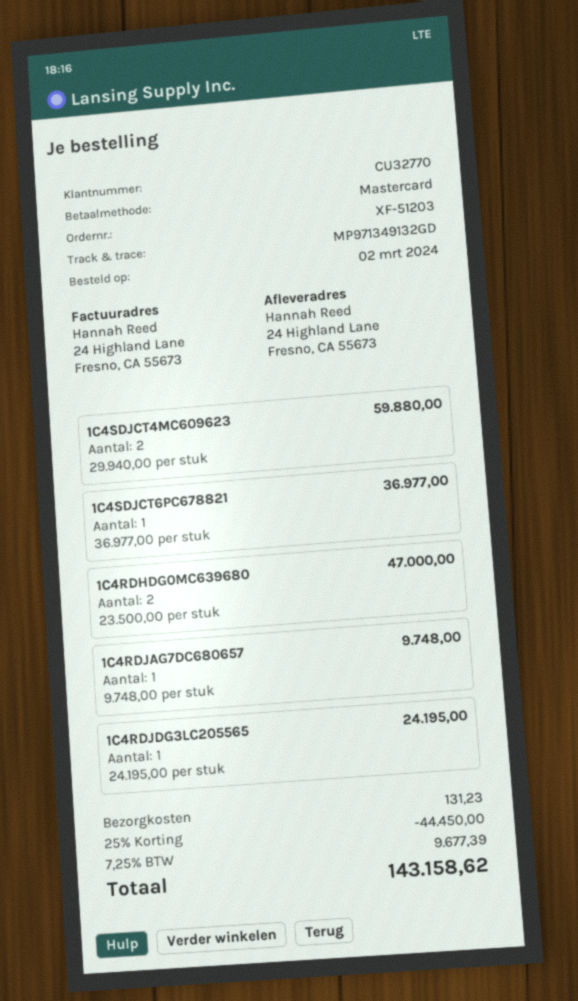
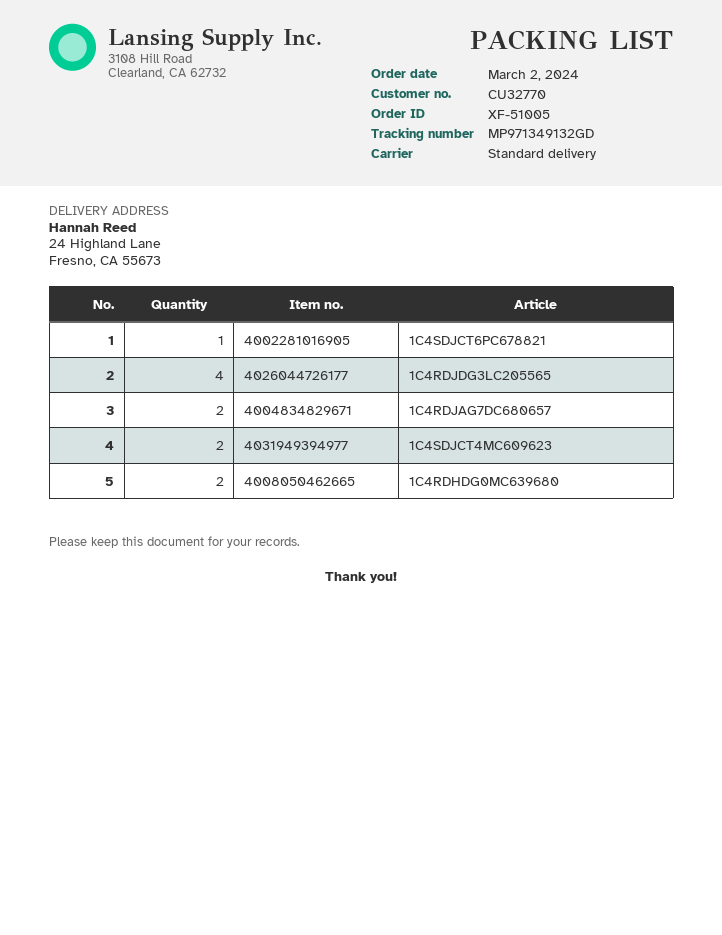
order number: XF-51203 -> XF-51005
1C4RDJAG7DC680657: 1 -> 2
1C4RDJDG3LC205565: 1 -> 4

